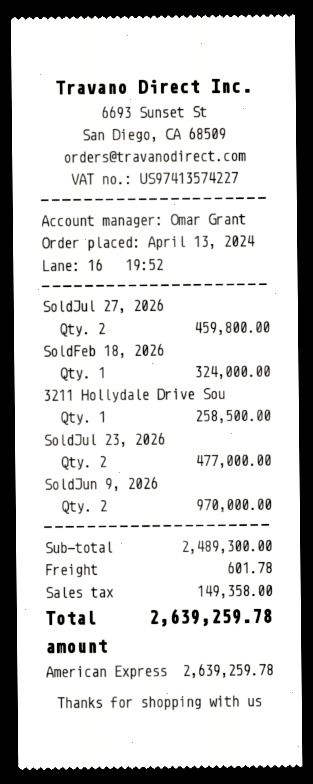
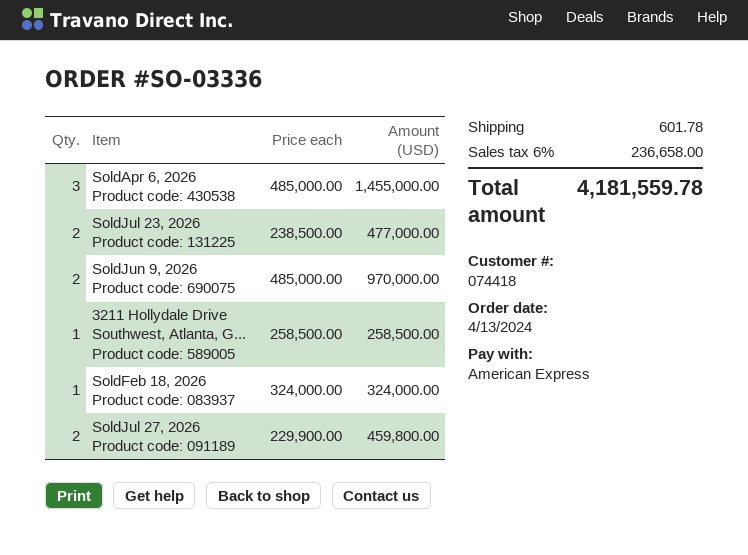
SoldApr 6, 2026: none -> 3 for 1455000.00
tax: 149358.00 -> 236658.00
total: 2639259.78 -> 4181559.78

